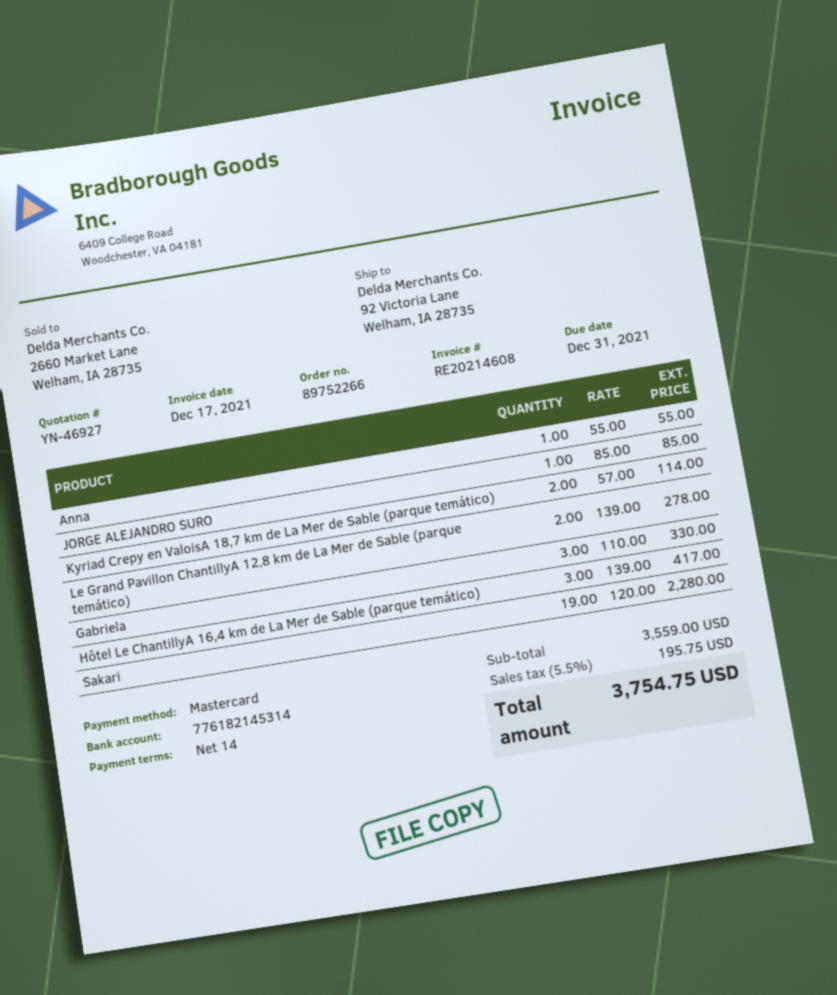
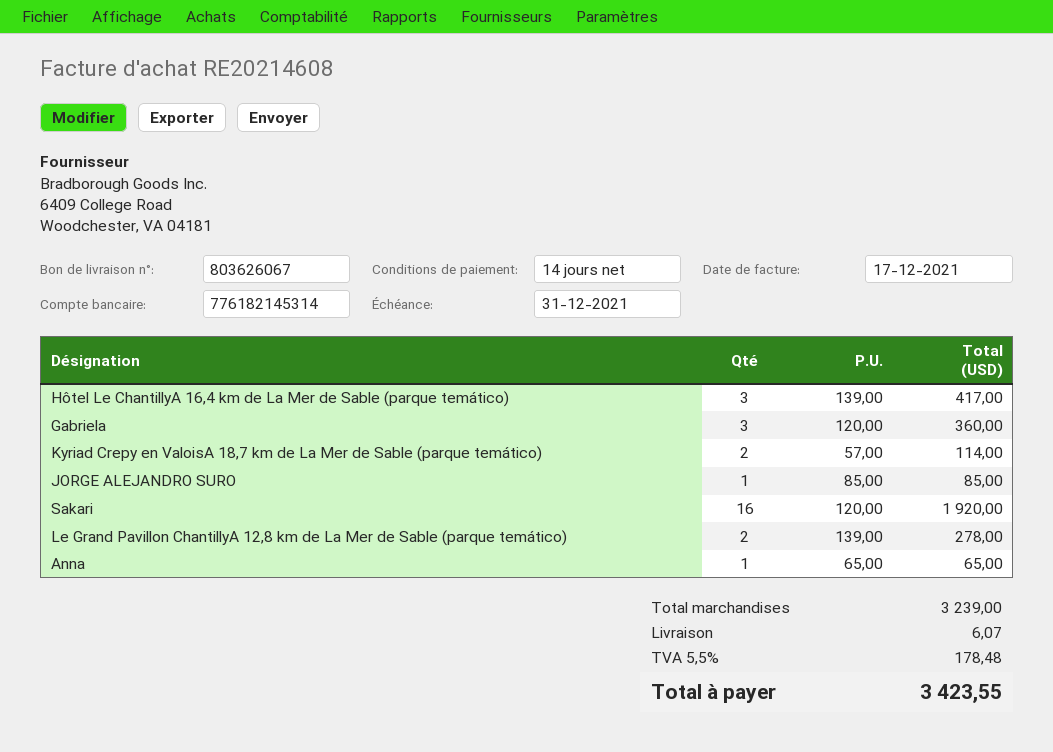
Anna: 1 x 55.00 = 55.00 -> 1 x 65.00 = 65.00
Gabriela: 3 x 110.00 = 330.00 -> 3 x 120.00 = 360.00
Sakari: 19 x 120.00 = 2280.00 -> 16 x 120.00 = 1920.00
subtotal: 3559.00 -> 3239.00
shipping: none -> 6.07
tax: 5.5% = 195.75 -> 5.5% = 178.48
total: 3754.75 -> 3423.55

